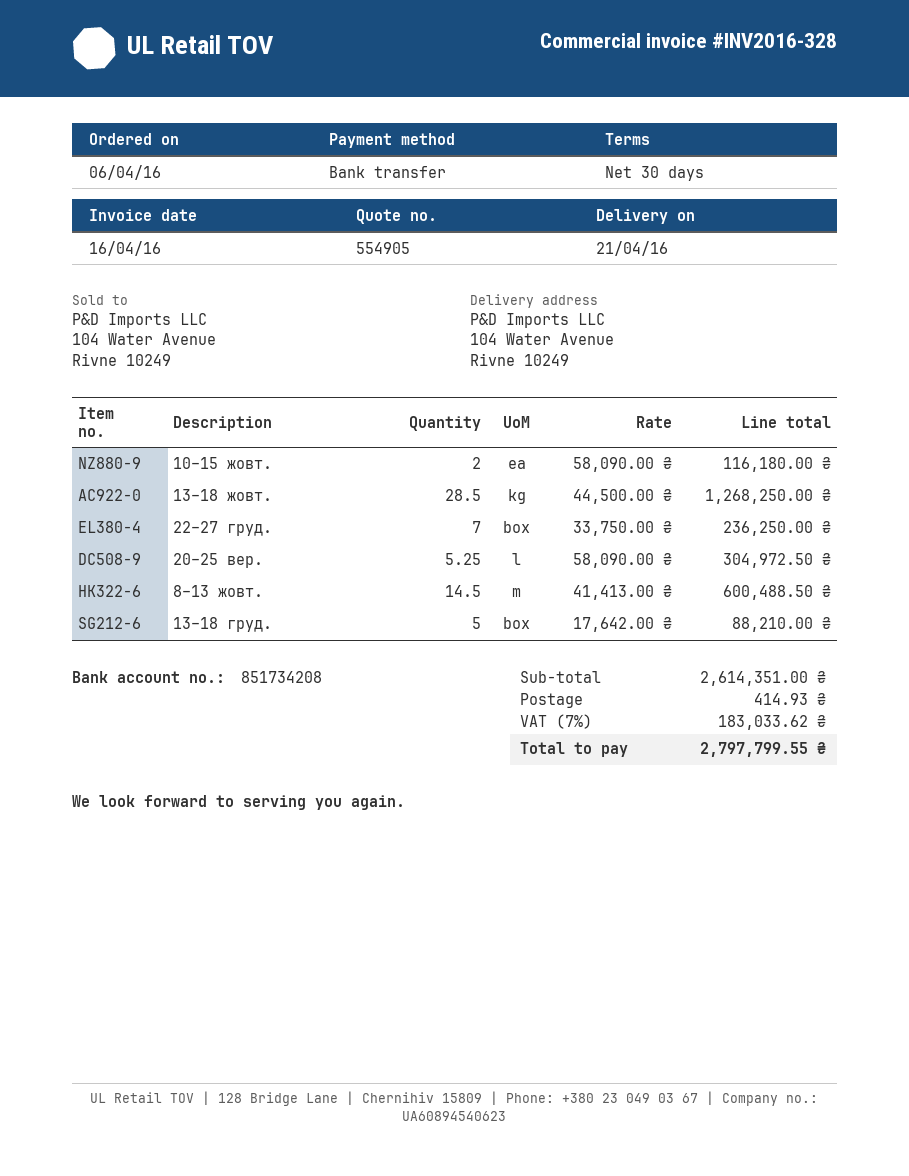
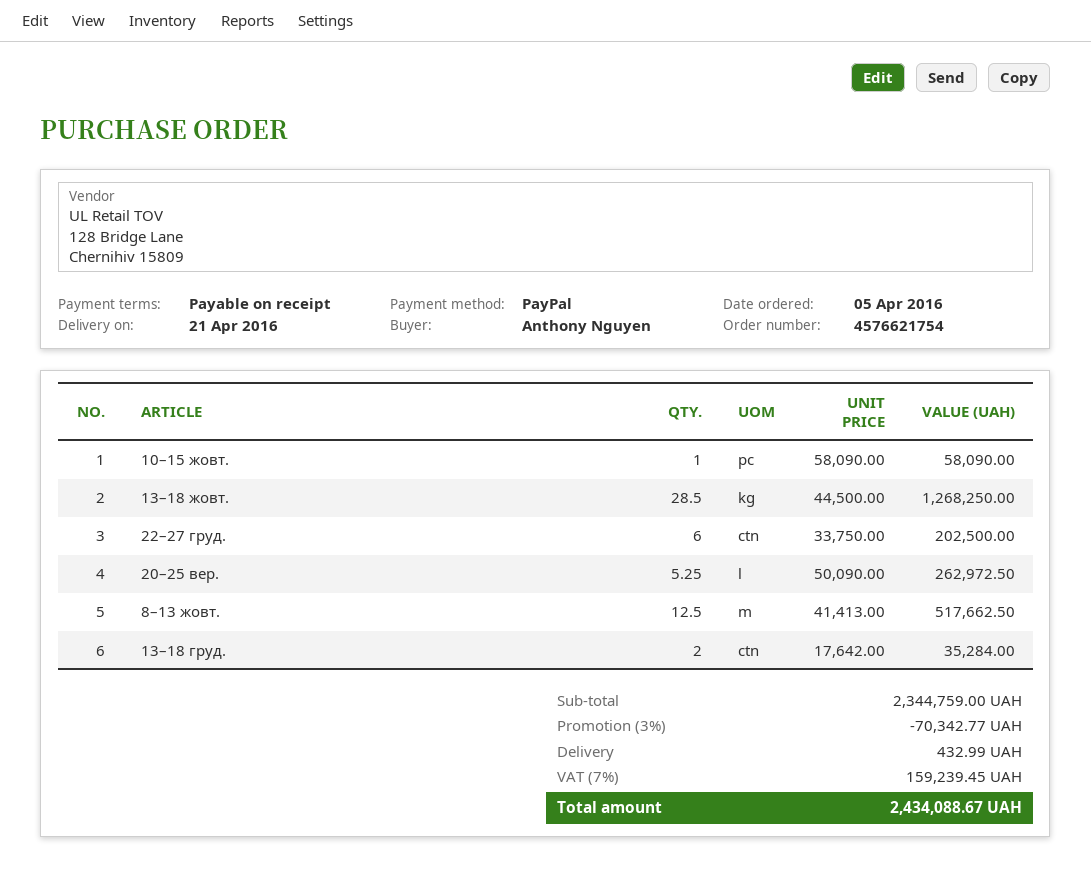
order date: 2016-04-06 -> 2016-04-05
payment terms: 30 days -> on receipt
payment method: bank transfer -> PayPal
10–15 жовт.: 2 x 58090.00 = 116180.00 -> 1 x 58090.00 = 58090.00
22–27 груд.: 7 x 33750.00 = 236250.00 -> 6 x 33750.00 = 202500.00
20–25 вер.: 5.25 x 58090.00 = 304972.50 -> 5.25 x 50090.00 = 262972.50
8–13 жовт.: 14.5 x 41413.00 = 600488.50 -> 12.5 x 41413.00 = 517662.50
13–18 груд.: 5 x 17642.00 = 88210.00 -> 2 x 17642.00 = 35284.00
subtotal: 2614351.00 -> 2344759.00
discount: none -> 3% = 70342.77
shipping: 414.93 -> 432.99
tax: 7% = 183033.62 -> 7% = 159239.45
total: 2797799.55 -> 2434088.67

